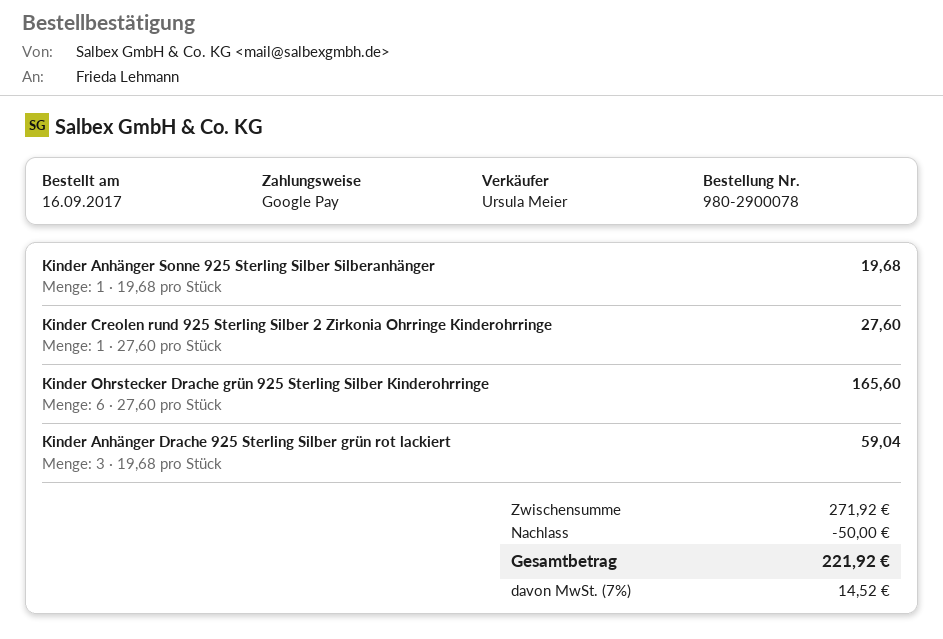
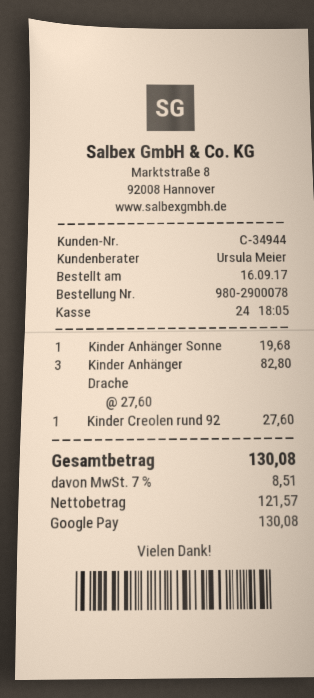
Kinder Ohrstecker Drache grün 925 Sterling Silber Kinderohrringe: 6 x 27.60 = 165.60 -> none
Kinder Anhänger Drache 925 Sterling Silber grün rot lackiert: 3 x 19.68 = 59.04 -> 3 x 27.60 = 82.80
discount: 50.00 -> none
tax: 7% = 14.52 -> 7% = 8.51
total: 221.92 -> 130.08

